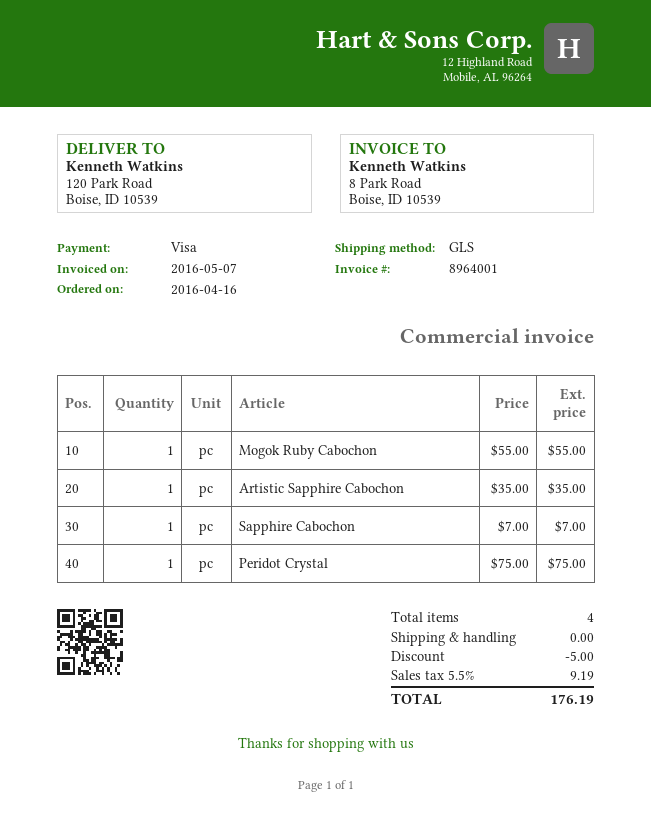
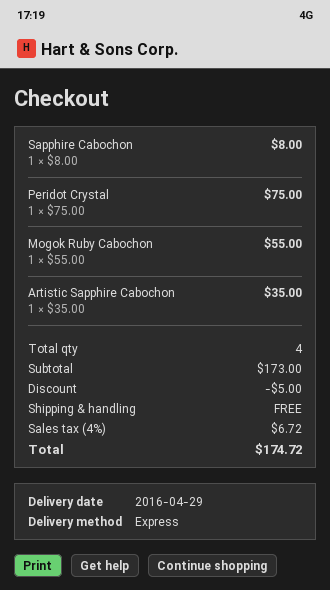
shipping method: GLS -> express
Sapphire Cabochon: 1 x 7.00 = 7.00 -> 1 x 8.00 = 8.00
tax: 5.5% = 9.19 -> 4% = 6.72
total: 176.19 -> 174.72

